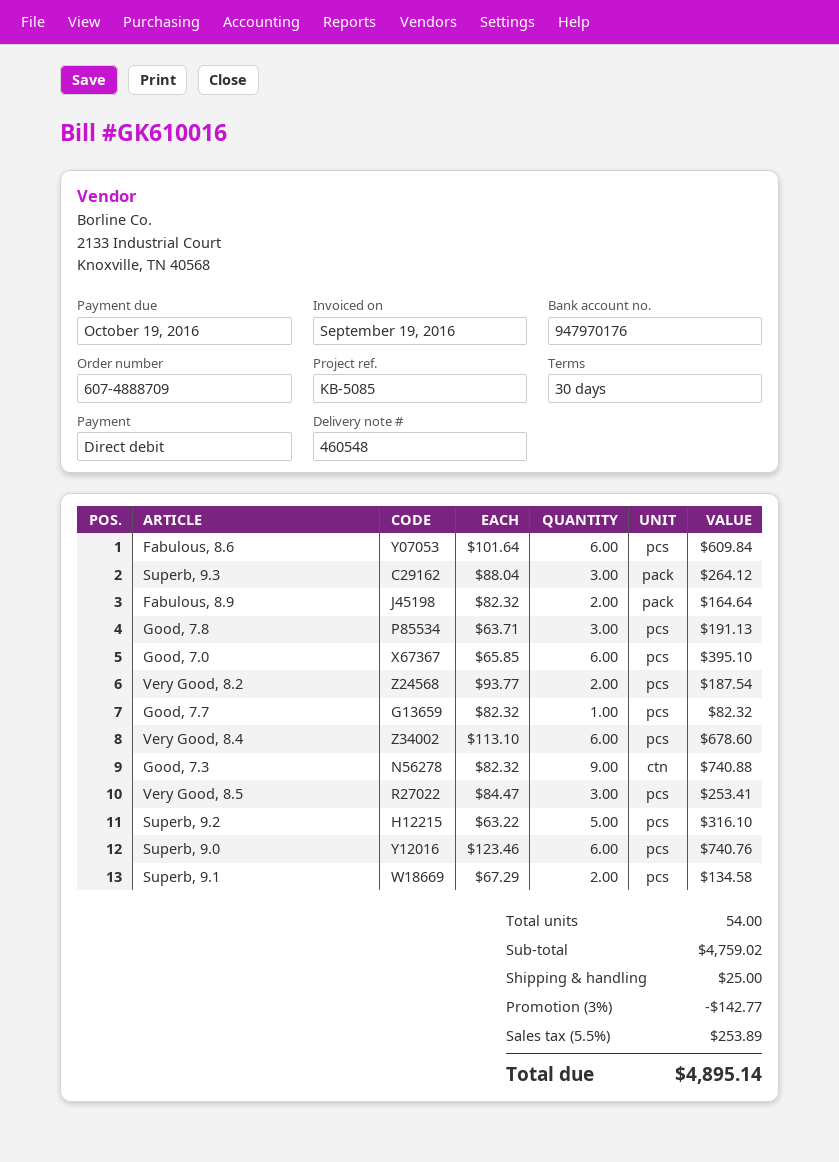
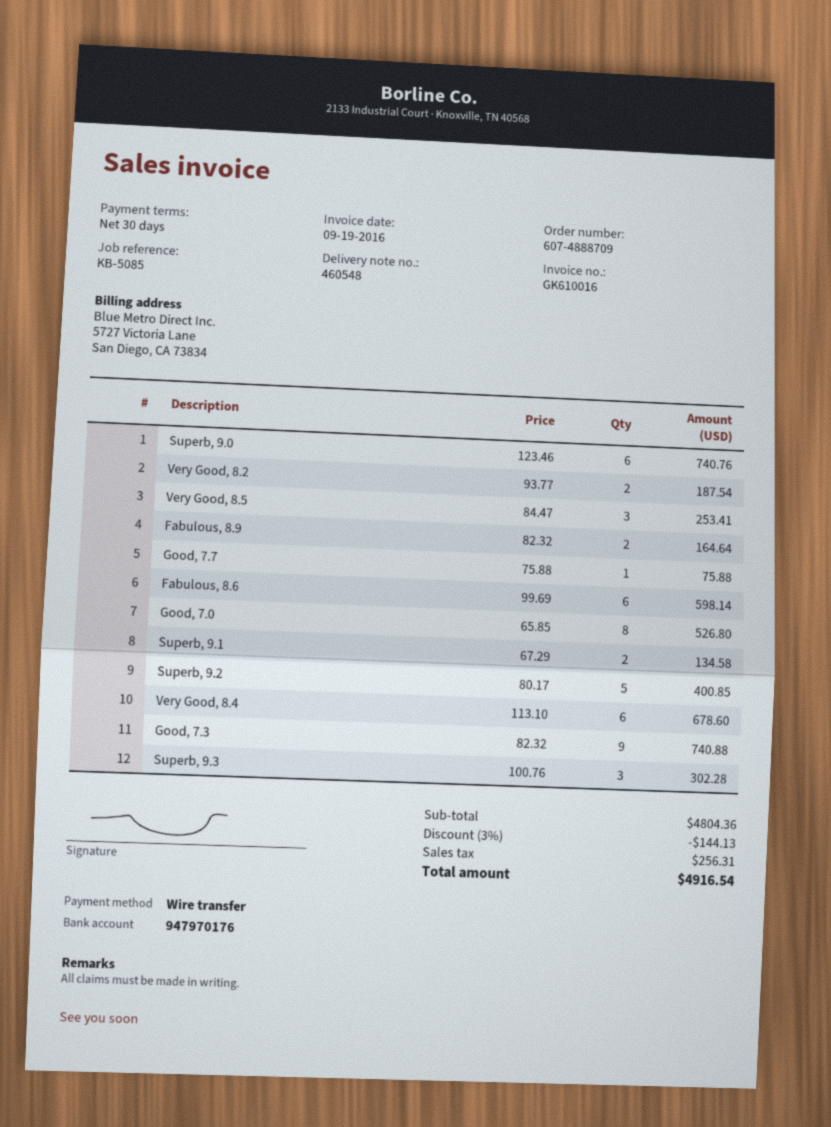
payment method: direct debit -> bank transfer
Fabulous, 8.6: 6 x 101.64 = 609.84 -> 6 x 99.69 = 598.14
Superb, 9.3: 3 x 88.04 = 264.12 -> 3 x 100.76 = 302.28
Good, 7.8: 3 x 63.71 = 191.13 -> none
Good, 7.0: 6 x 65.85 = 395.10 -> 8 x 65.85 = 526.80
Good, 7.7: 1 x 82.32 = 82.32 -> 1 x 75.88 = 75.88
Superb, 9.2: 5 x 63.22 = 316.10 -> 5 x 80.17 = 400.85
subtotal: 4759.02 -> 4804.36
discount: 3% = 142.77 -> 3% = 144.13
shipping: 25.00 -> none
tax: 253.89 -> 256.31
total: 4895.14 -> 4916.54

